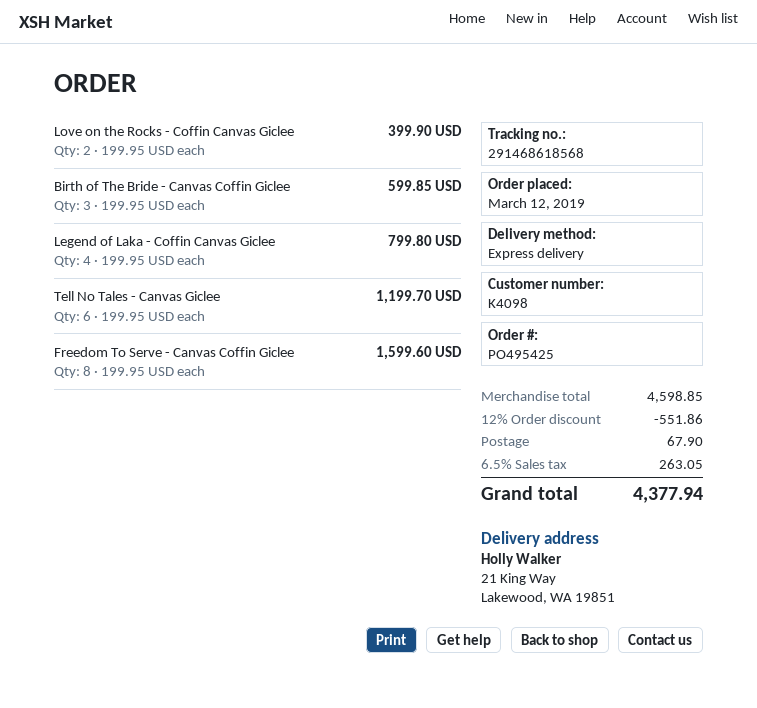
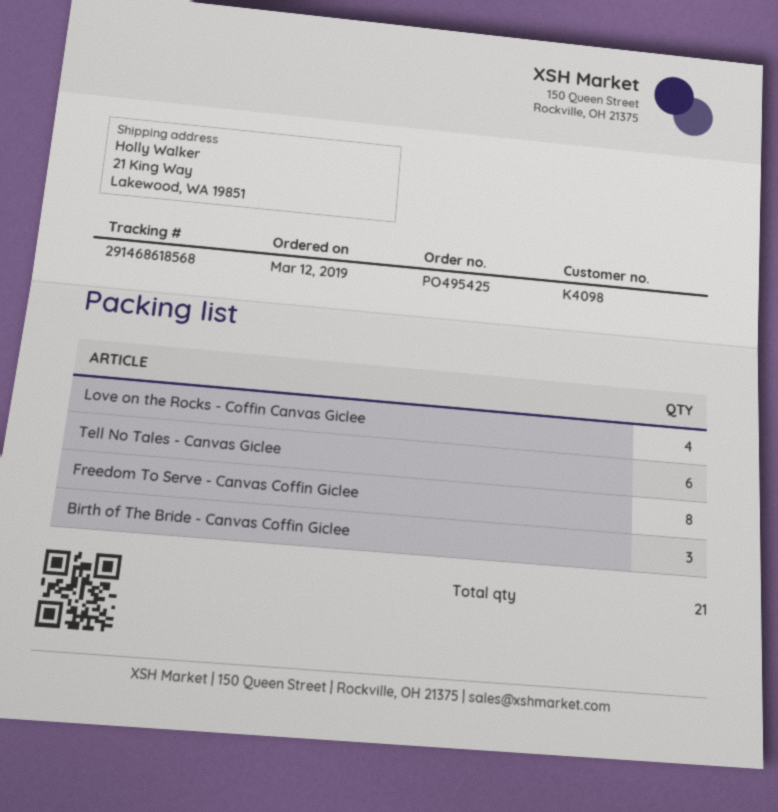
Love on the Rocks - Coffin Canvas Giclee: 2 -> 4
Legend of Laka - Coffin Canvas Giclee: 4 -> none

